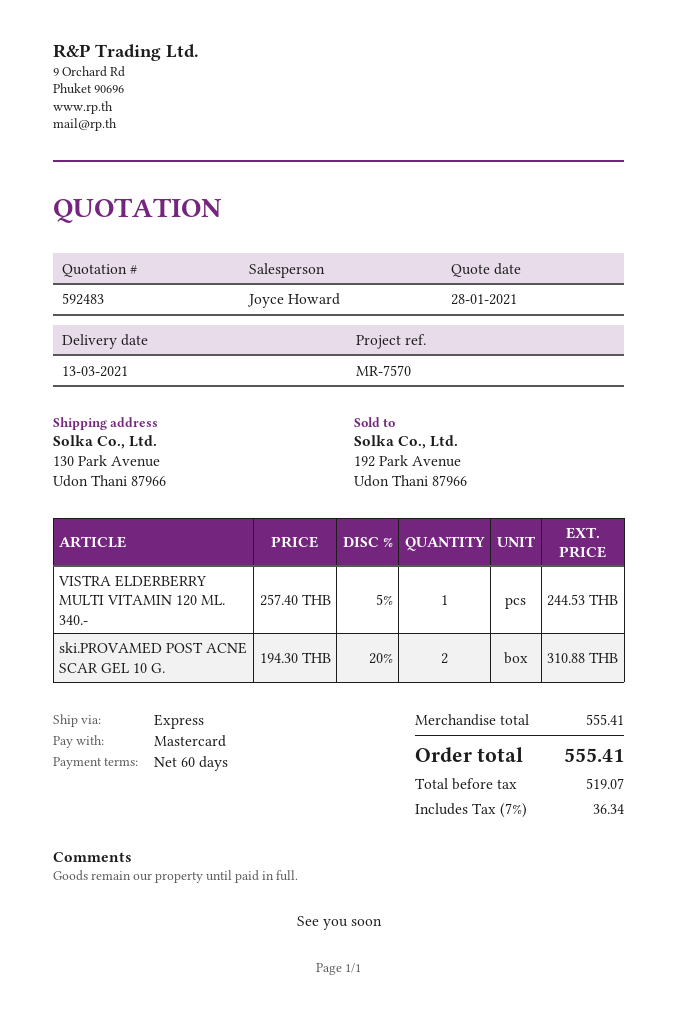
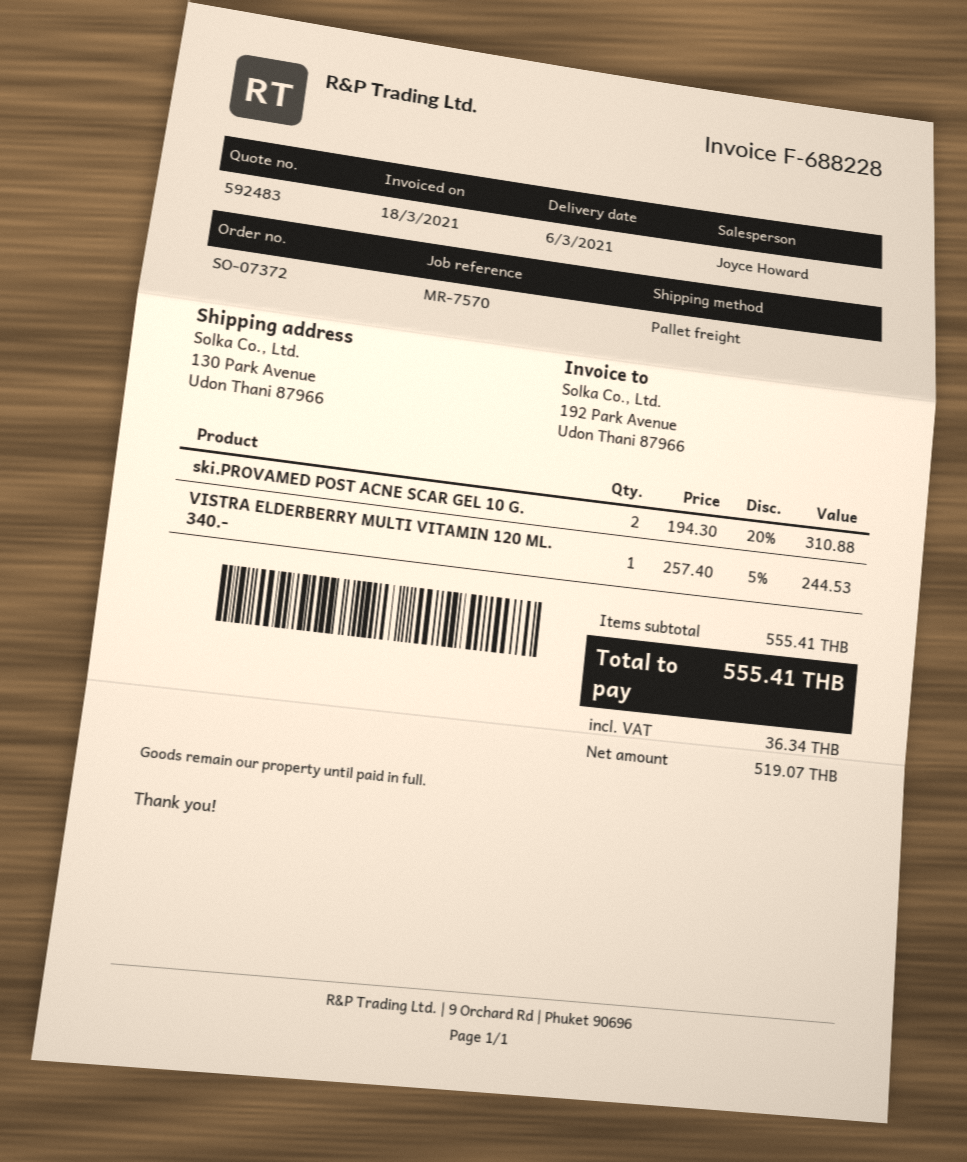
delivery date: 2021-03-13 -> 2021-03-06
shipping method: express -> pallet freight

